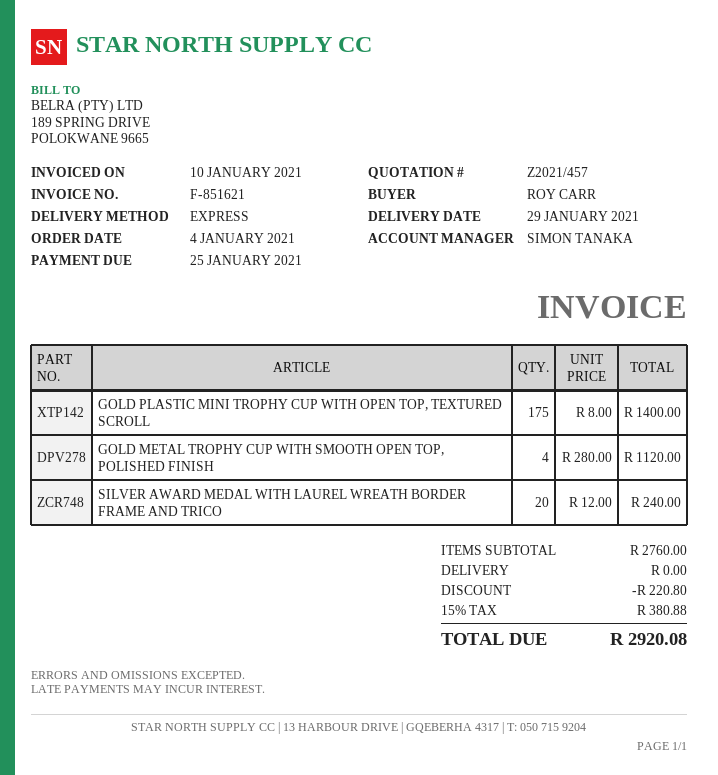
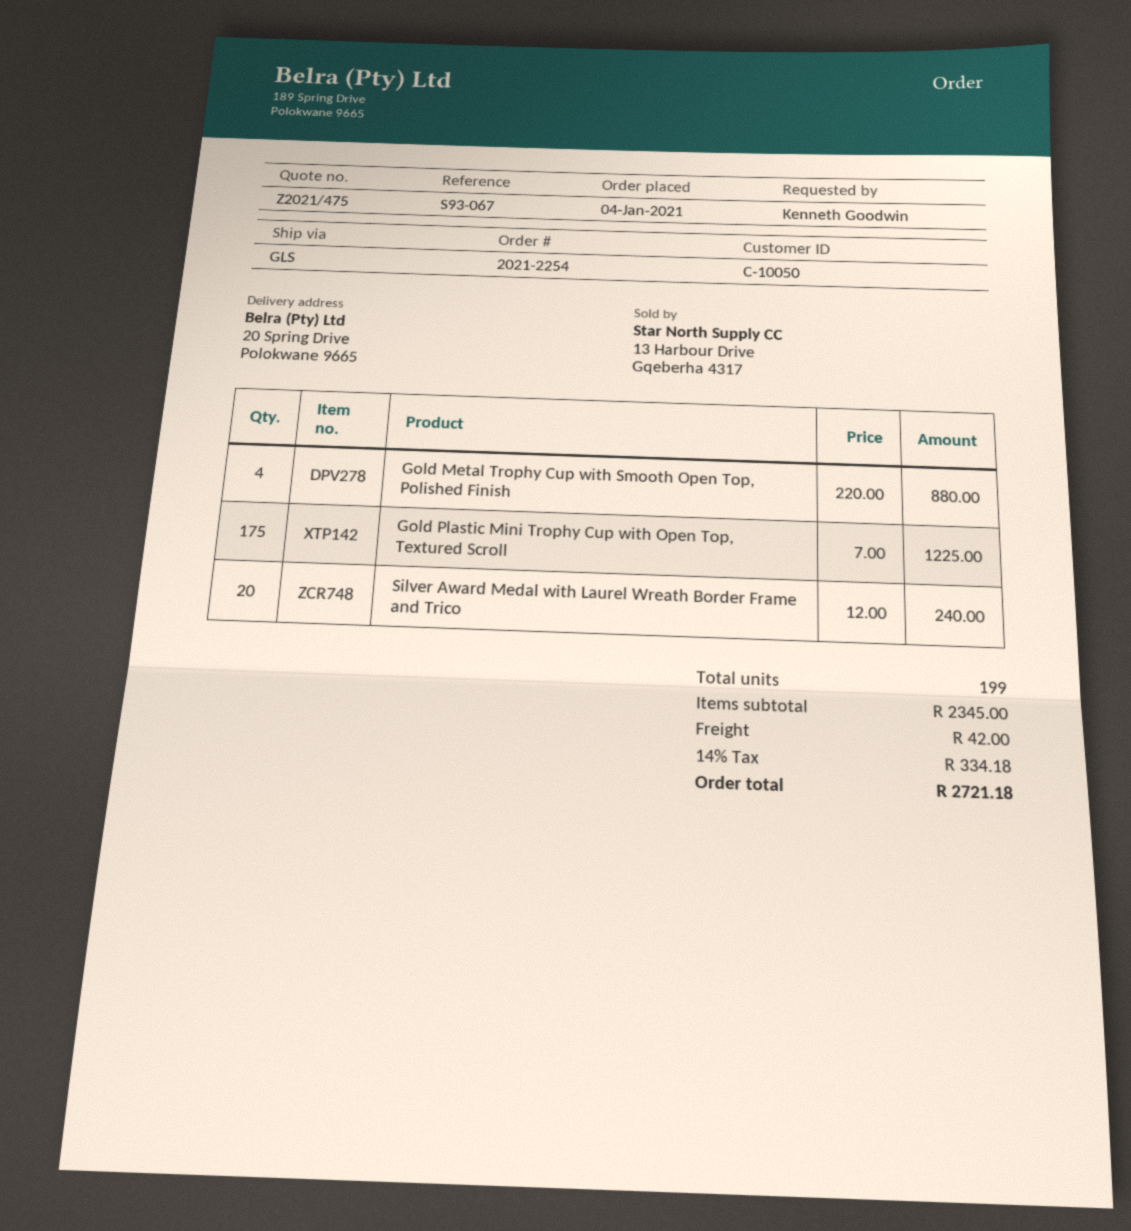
quote number: Z2021/457 -> Z2021/475
ordered by: ROY CARR -> Kenneth Goodwin
shipping method: express -> GLS
GOLD PLASTIC MINI TROPHY CUP WITH OPEN TOP, TEXTURED SCROLL: 175 x 8.00 = 1400.00 -> 175 x 7.00 = 1225.00
GOLD METAL TROPHY CUP WITH SMOOTH OPEN TOP, POLISHED FINISH: 4 x 280.00 = 1120.00 -> 4 x 220.00 = 880.00
subtotal: 2760.00 -> 2345.00
discount: 220.80 -> none
shipping: 0.00 -> 42.00
tax: 15% = 380.88 -> 14% = 334.18
total: 2920.08 -> 2721.18

